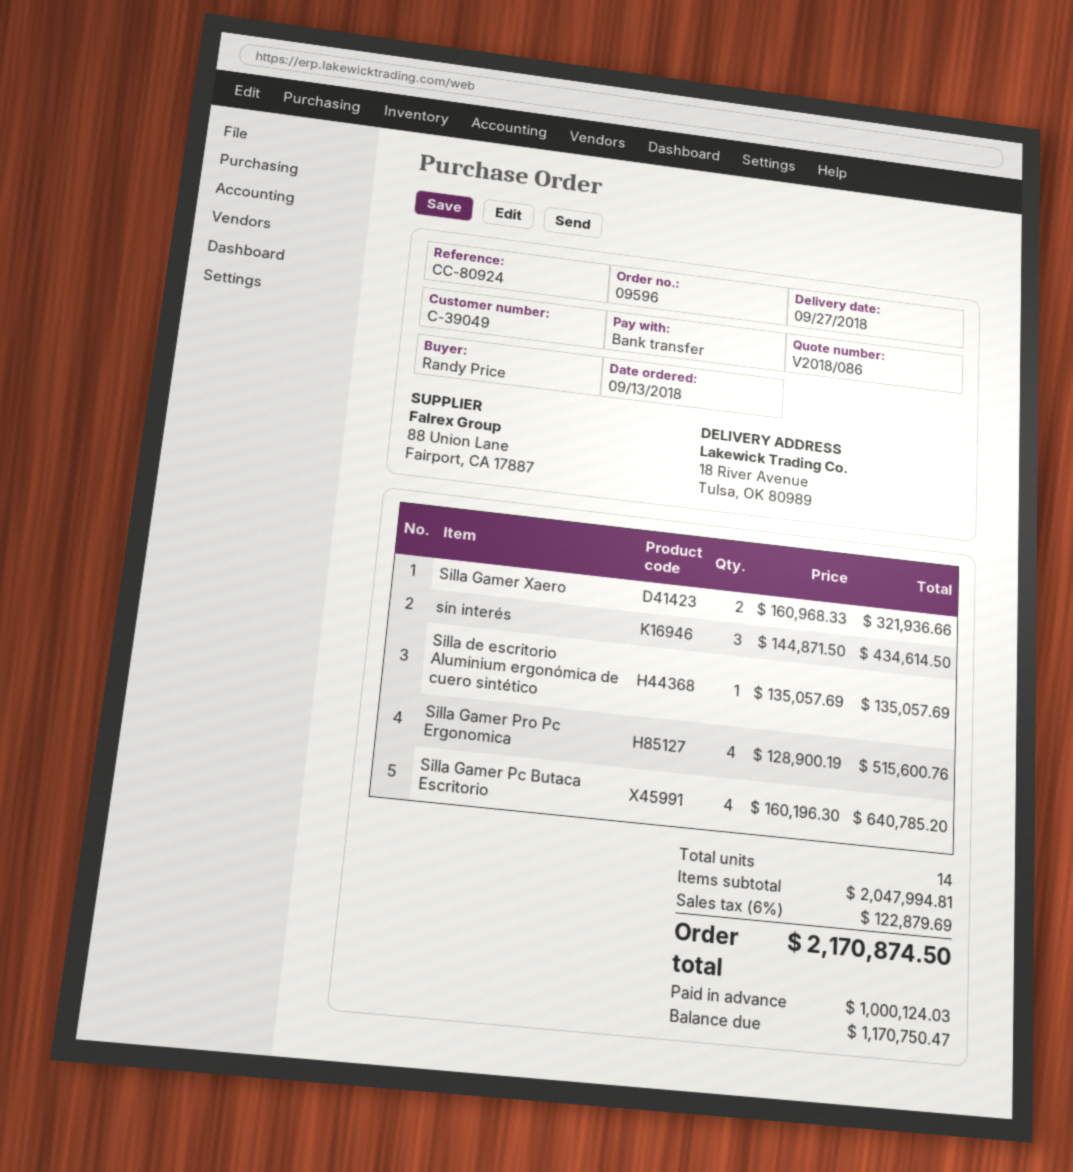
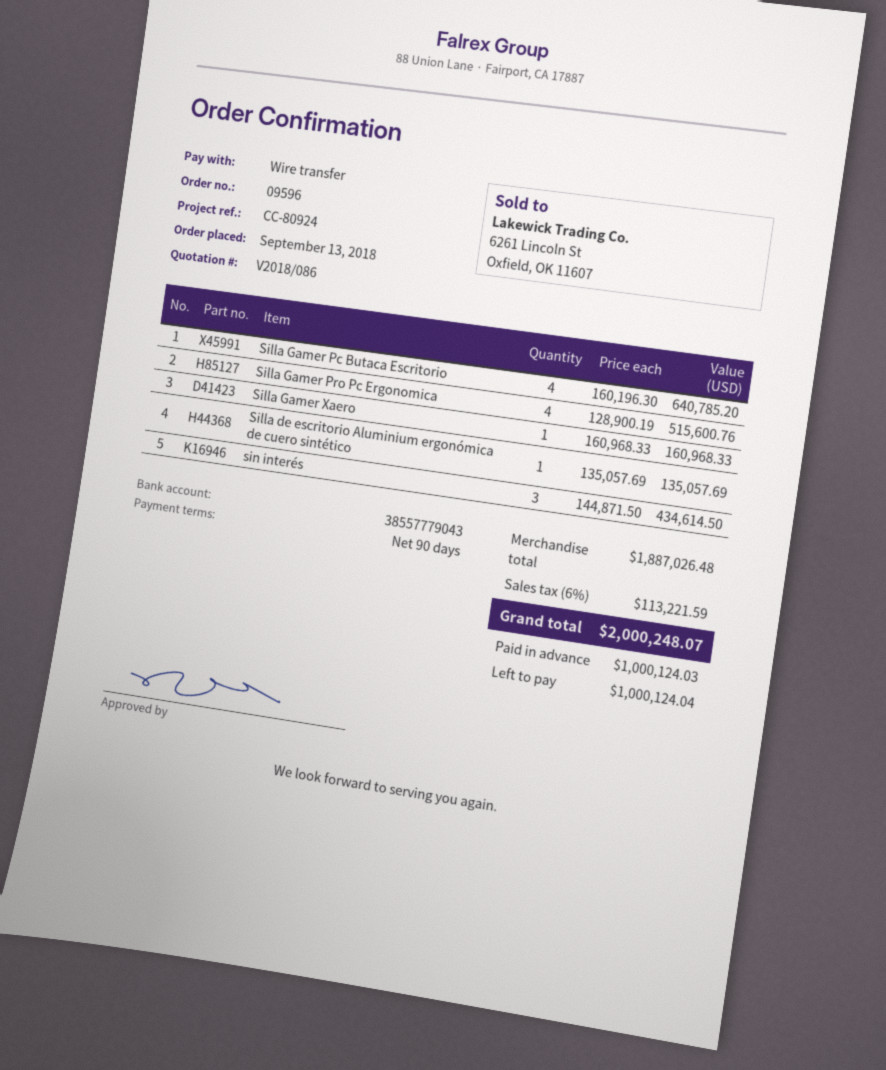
Silla Gamer Xaero: 2 x 160968.33 = 321936.66 -> 1 x 160968.33 = 160968.33
subtotal: 2047994.81 -> 1887026.48
tax: 6% = 122879.69 -> 6% = 113221.59
total: 2170874.50 -> 2000248.07
balance: 1170750.47 -> 1000124.04

